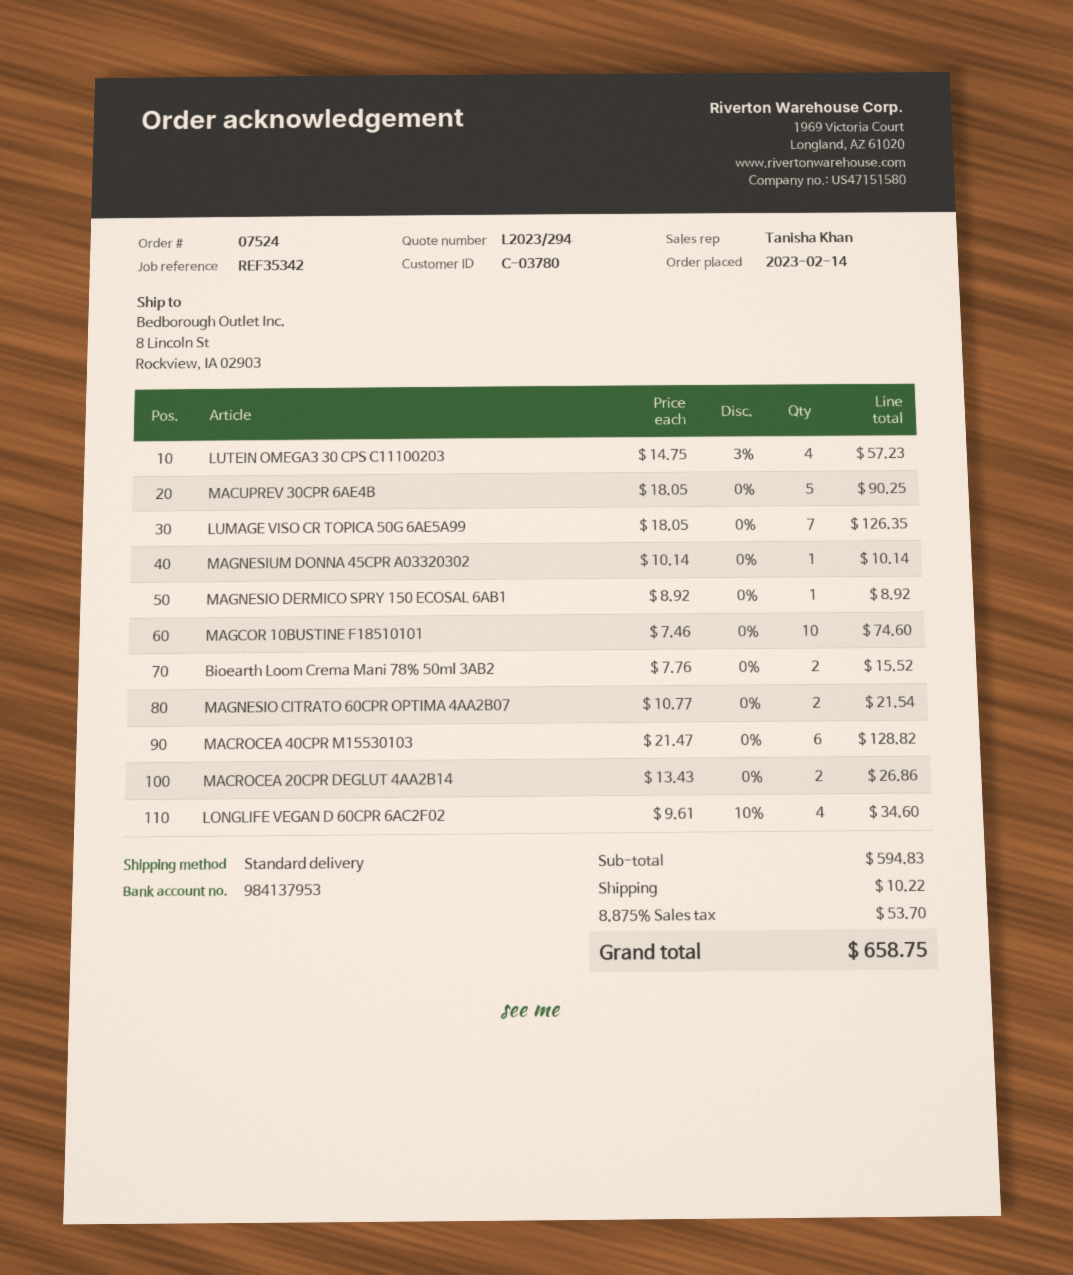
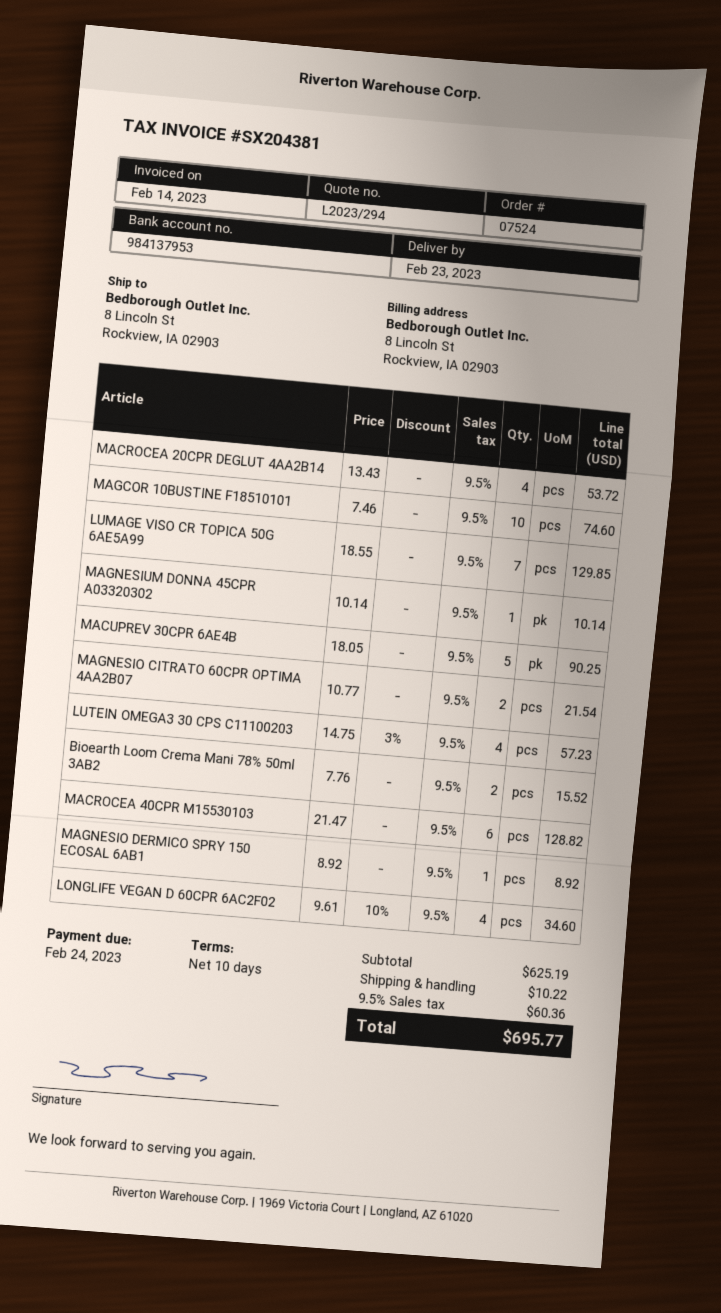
LUMAGE VISO CR TOPICA 50G 6AE5A99: 7 x 18.05 = 126.35 -> 7 x 18.55 = 129.85
MACROCEA 20CPR DEGLUT 4AA2B14: 2 x 13.43 = 26.86 -> 4 x 13.43 = 53.72
subtotal: 594.83 -> 625.19
tax: 8.875% = 53.70 -> 9.5% = 60.36
total: 658.75 -> 695.77

